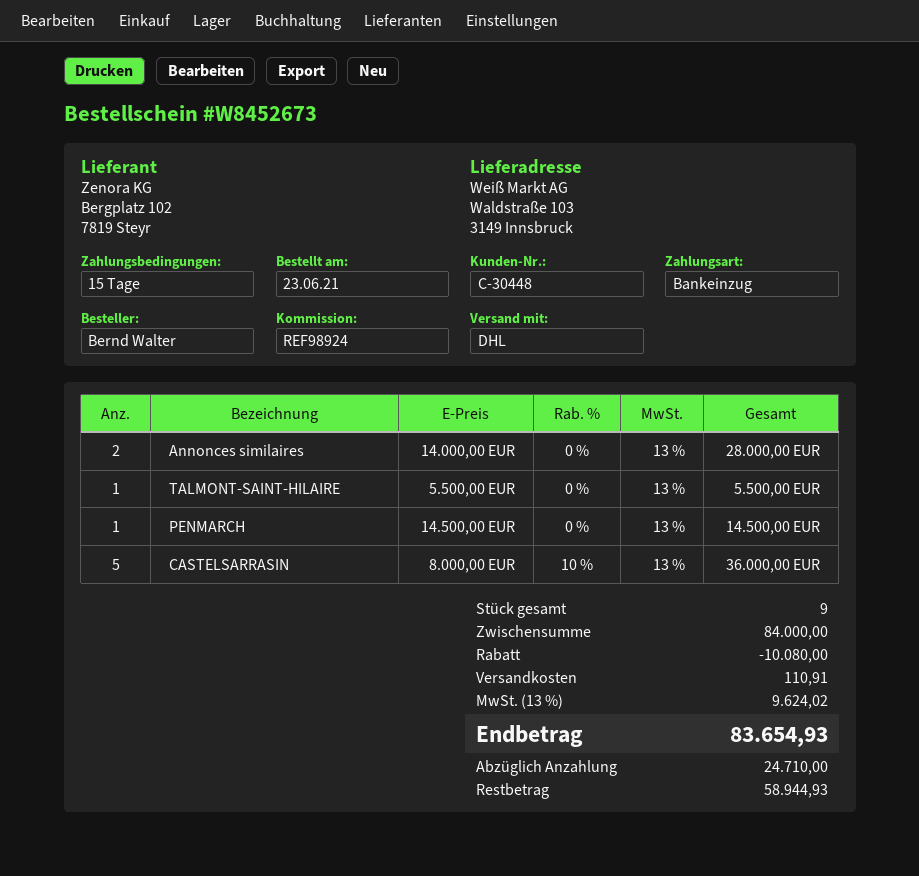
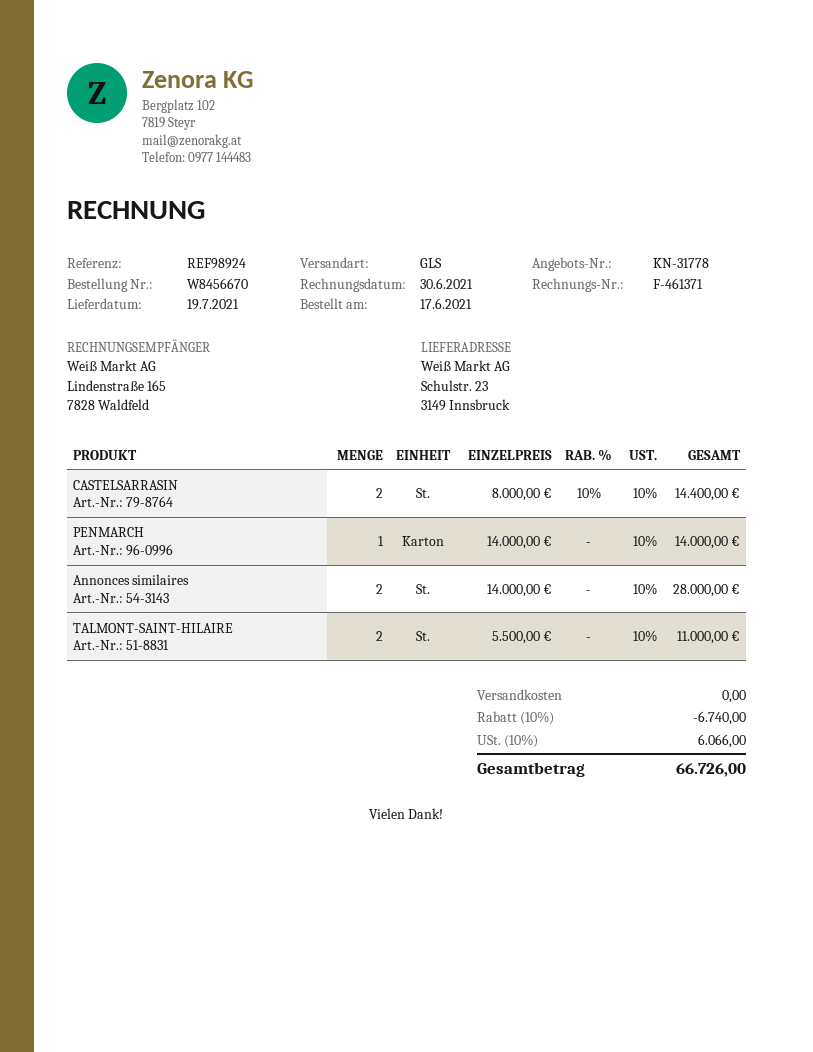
order number: W8452673 -> W8456670
order date: 2021-06-23 -> 2021-06-17
shipping method: DHL -> GLS
ship to: Waldstraße 103, 3149 Innsbruck -> Schulstr. 23, 3149 Innsbruck
TALMONT-SAINT-HILAIRE: 1 x 5500.00 = 5500.00 -> 2 x 5500.00 = 11000.00
PENMARCH: 1 x 14500.00 = 14500.00 -> 1 x 14000.00 = 14000.00
CASTELSARRASIN: 5 x 8000.00 - 10% = 36000.00 -> 2 x 8000.00 - 10% = 14400.00
discount: 10080.00 -> 6740.00
shipping: 110.91 -> 0.00
tax: 13% = 9624.02 -> 10% = 6066.00
total: 83654.93 -> 66726.00

